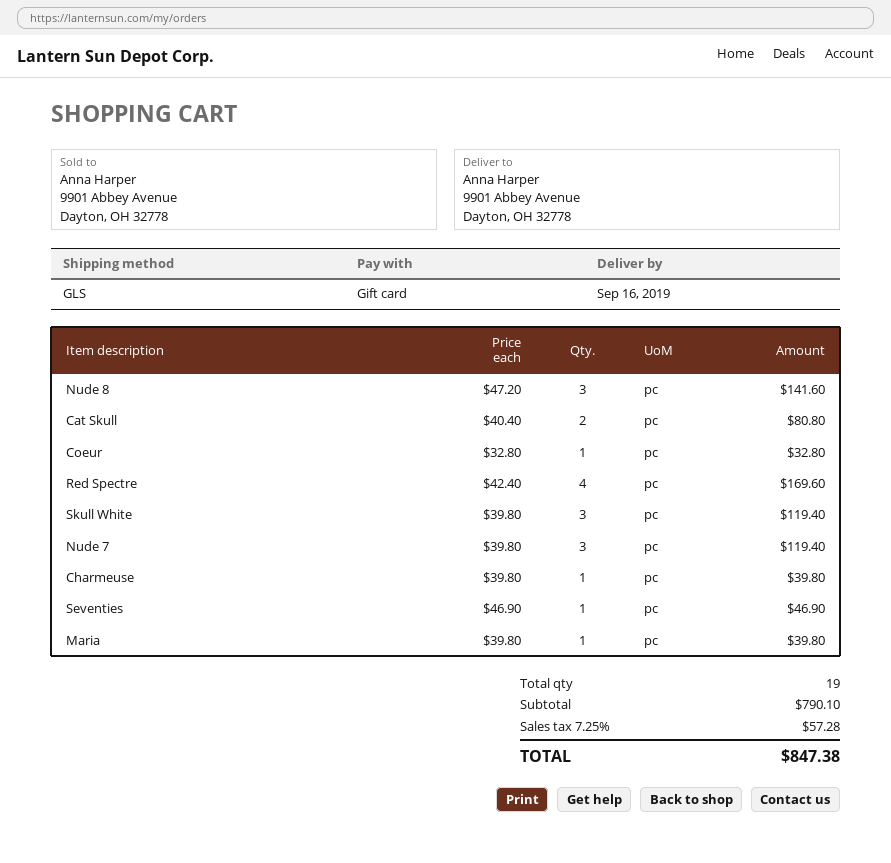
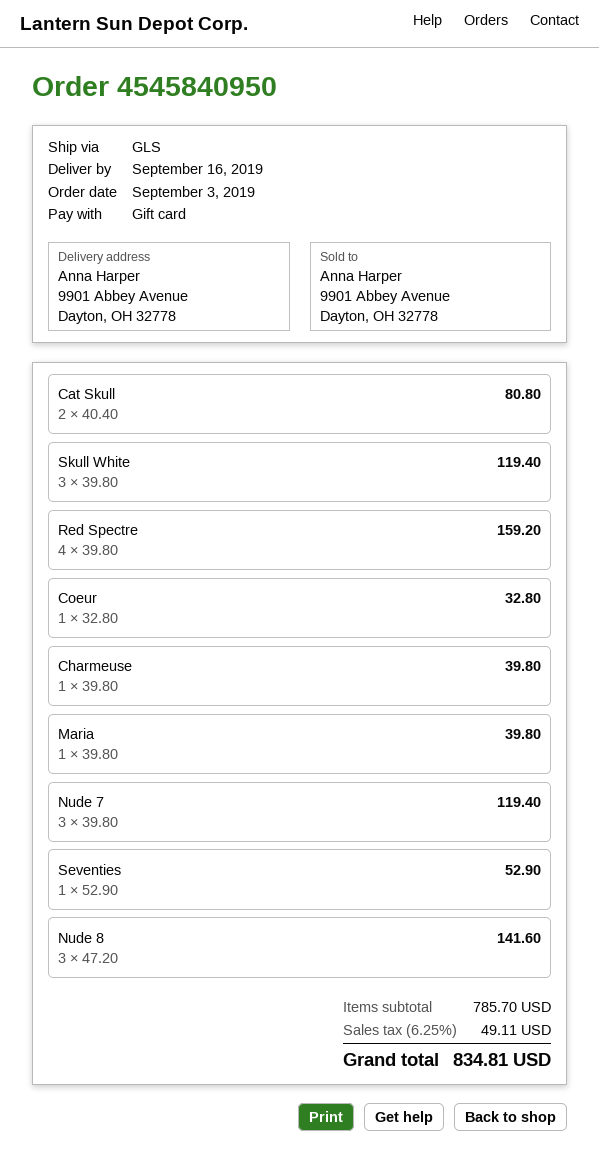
Red Spectre: 4 x 42.40 = 169.60 -> 4 x 39.80 = 159.20
Seventies: 1 x 46.90 = 46.90 -> 1 x 52.90 = 52.90
subtotal: 790.10 -> 785.70
tax: 7.25% = 57.28 -> 6.25% = 49.11
total: 847.38 -> 834.81

